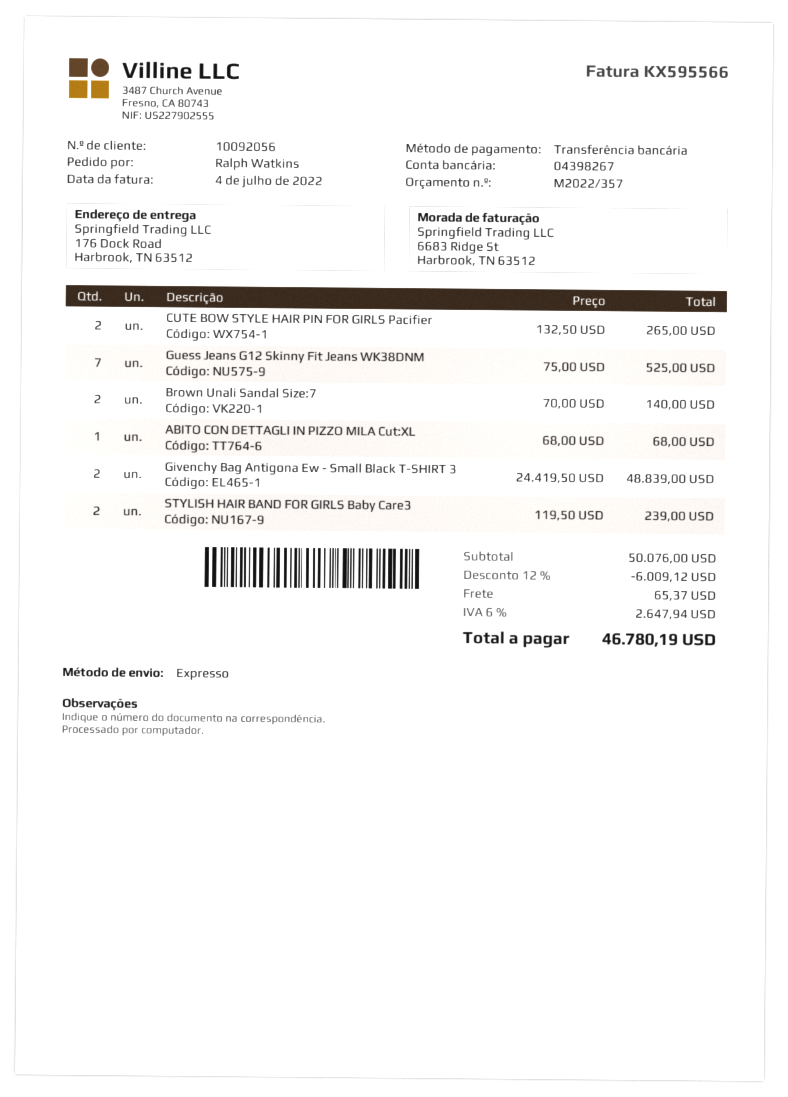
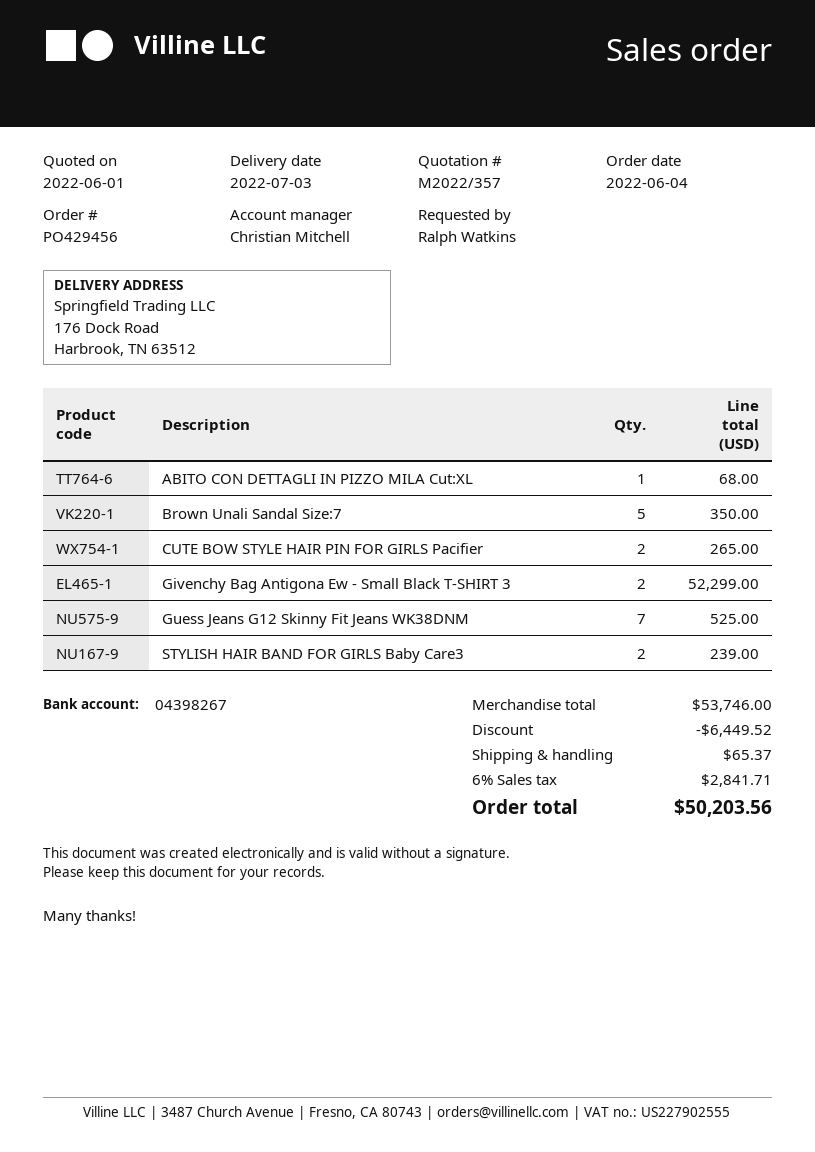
Brown Unali Sandal Size:7: 2 for 140.00 -> 5 for 350.00
Givenchy Bag Antigona Ew - Small Black T-SHIRT 3: 2 for 48839.00 -> 2 for 52299.00
subtotal: 50076.00 -> 53746.00
discount: 6009.12 -> 6449.52
tax: 6% = 2647.94 -> 6% = 2841.71
total: 46780.19 -> 50203.56

